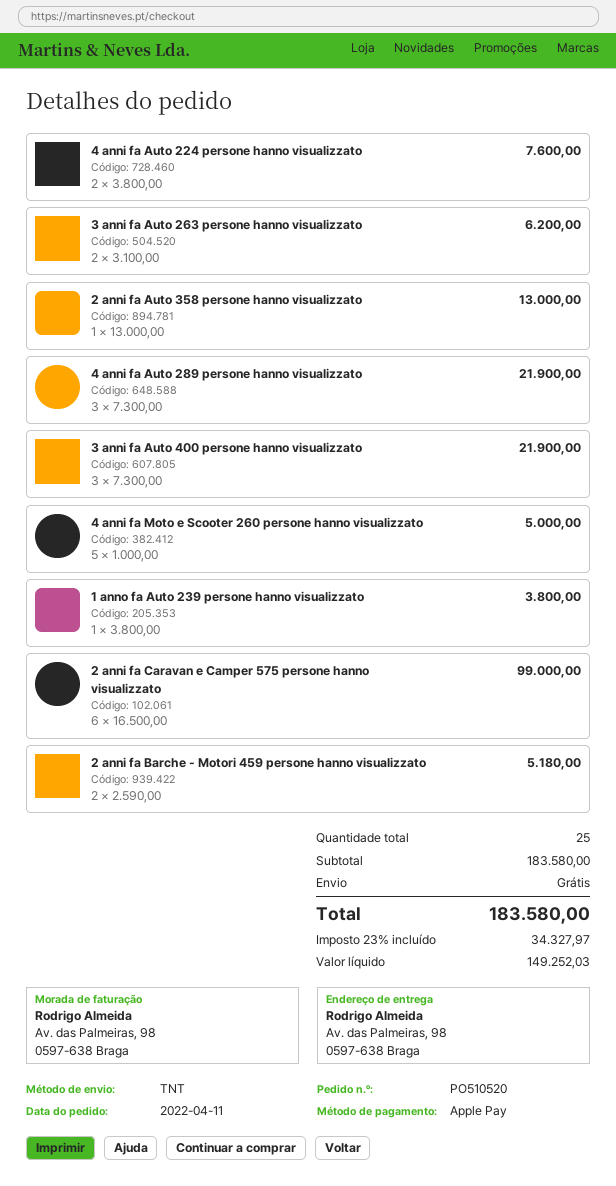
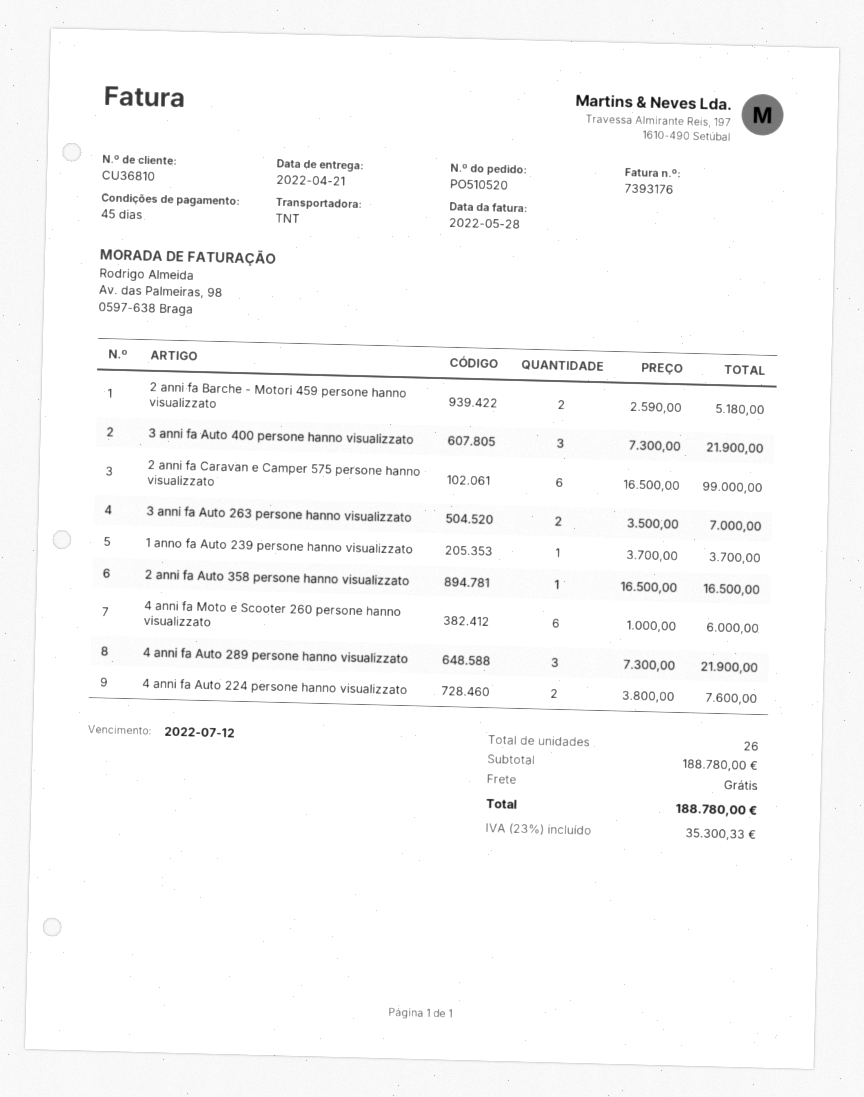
3 anni fa Auto 263 persone hanno visualizzato: 2 x 3100.00 = 6200.00 -> 2 x 3500.00 = 7000.00
2 anni fa Auto 358 persone hanno visualizzato: 1 x 13000.00 = 13000.00 -> 1 x 16500.00 = 16500.00
4 anni fa Moto e Scooter 260 persone hanno visualizzato: 5 x 1000.00 = 5000.00 -> 6 x 1000.00 = 6000.00
1 anno fa Auto 239 persone hanno visualizzato: 1 x 3800.00 = 3800.00 -> 1 x 3700.00 = 3700.00
total quantity: 25 -> 26
subtotal: 183580.00 -> 188780.00
tax: 23% = 34327.97 -> 23% = 35300.33
total: 183580.00 -> 188780.00

